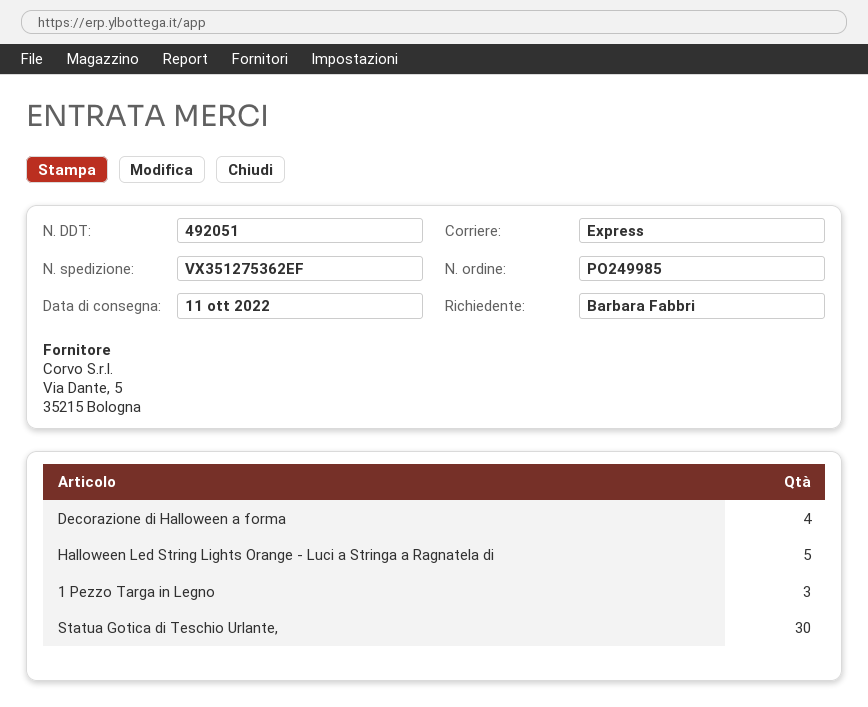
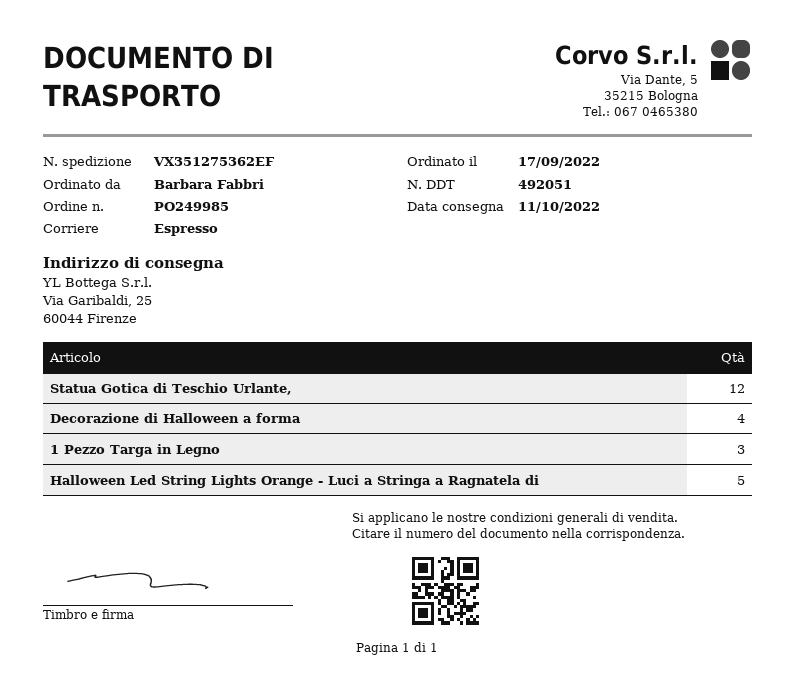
Statua Gotica di Teschio Urlante,: 30 -> 12

